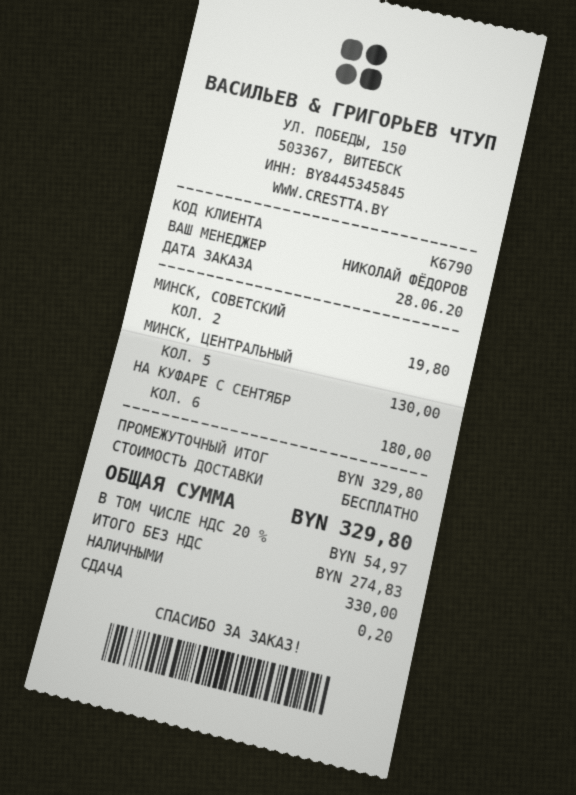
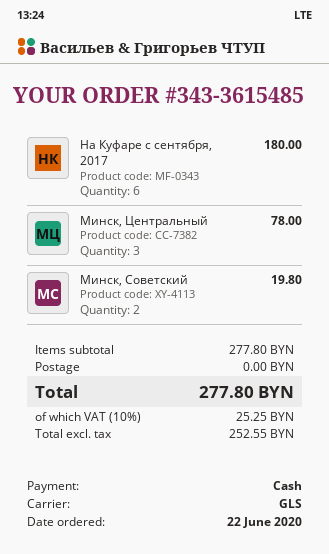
order date: 2020-06-28 -> 2020-06-22
МИНСК, ЦЕНТРАЛЬНЫЙ: 5 for 130.00 -> 3 for 78.00
subtotal: 329.80 -> 277.80
net: 274.83 -> 252.55
tax: 20% = 54.97 -> 10% = 25.25
total: 329.80 -> 277.80

